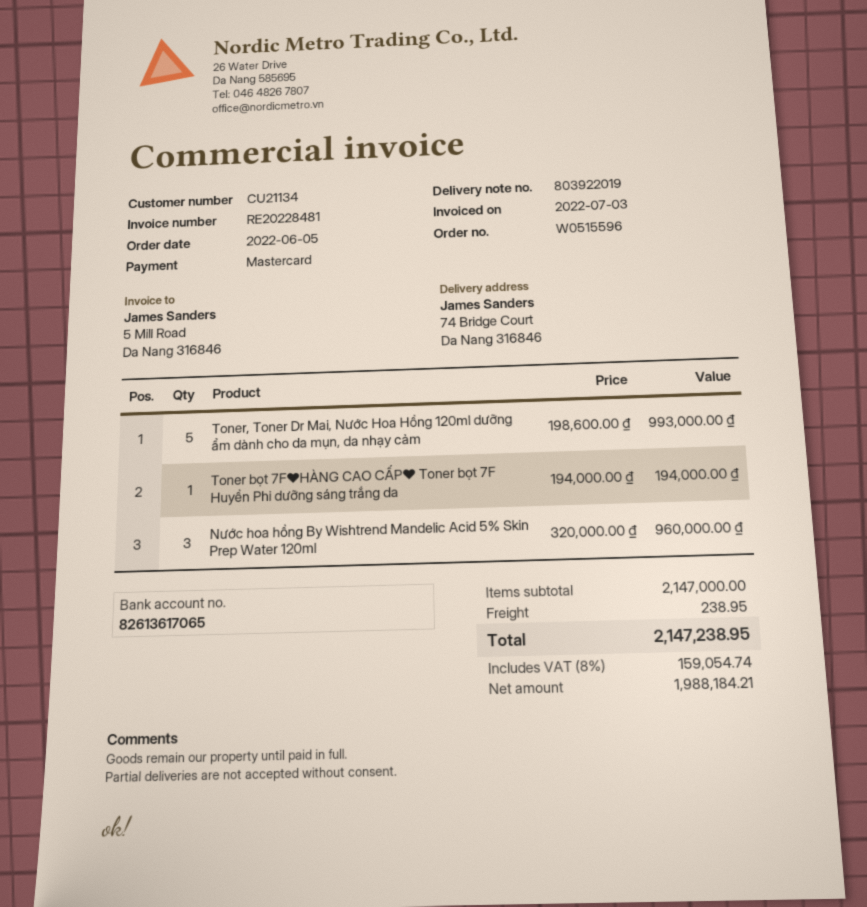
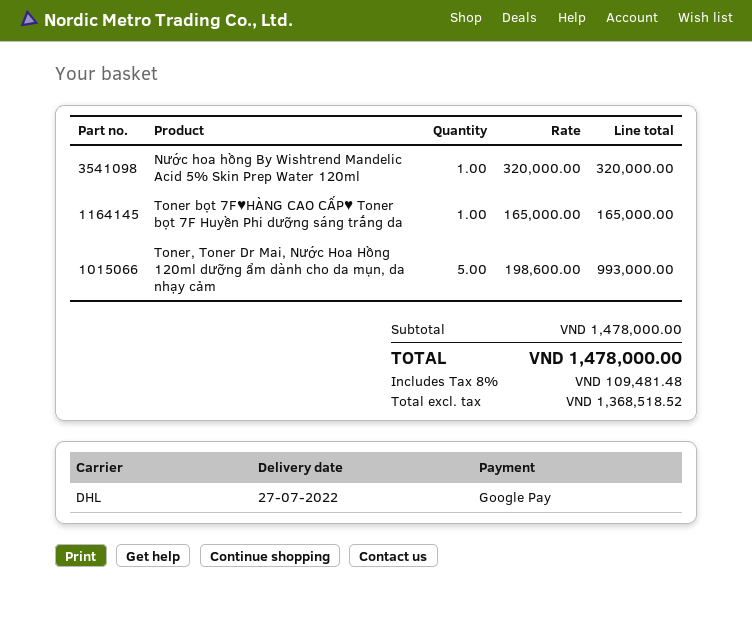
payment method: Mastercard -> Google Pay
Toner bọt 7F♥HÀNG CAO CẤP♥ Toner bọt 7F Huyền Phi dưỡng sáng trắng da: 1 x 194000.00 = 194000.00 -> 1 x 165000.00 = 165000.00
Nước hoa hồng By Wishtrend Mandelic Acid 5% Skin Prep Water 120ml: 3 x 320000.00 = 960000.00 -> 1 x 320000.00 = 320000.00
subtotal: 2147000.00 -> 1478000.00
shipping: 238.95 -> none
net: 1988184.21 -> 1368518.52
tax: 8% = 159054.74 -> 8% = 109481.48
total: 2147238.95 -> 1478000.00

